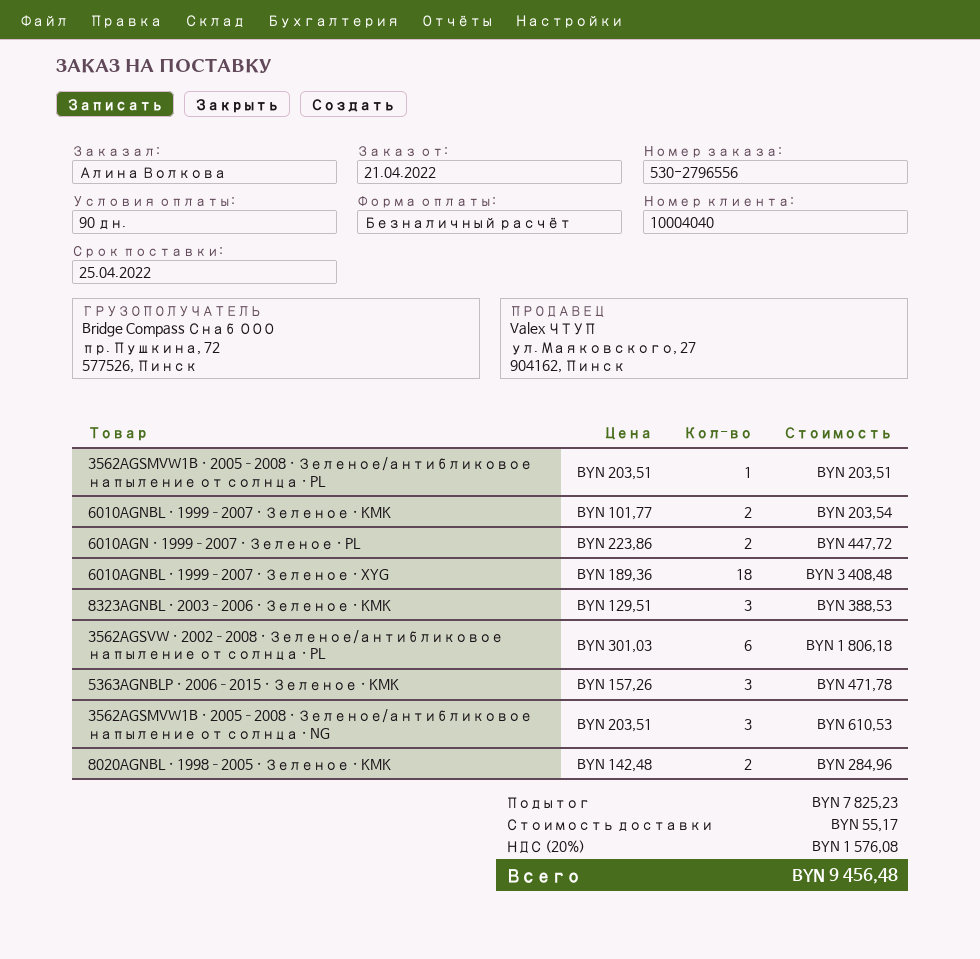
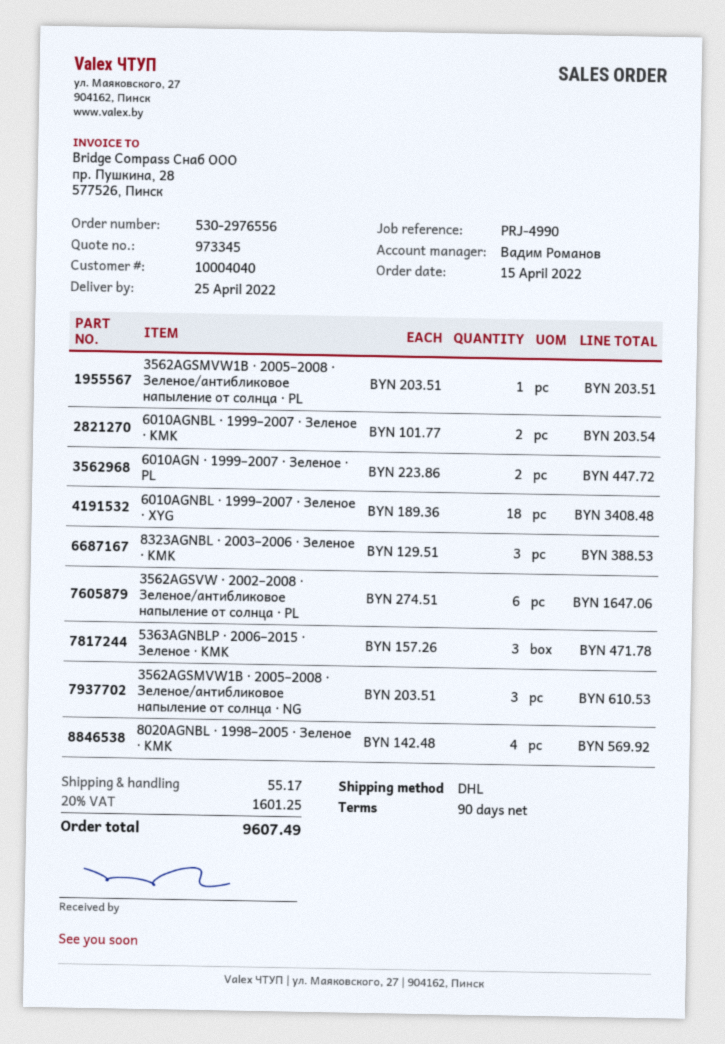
order number: 530-2796556 -> 530-2976556
order date: 2022-04-21 -> 2022-04-15
3562AGSVW · 2002–2008 · Зеленое/антибликовое напыление от солнца · PL: 6 x 301.03 = 1806.18 -> 6 x 274.51 = 1647.06
8020AGNBL · 1998–2005 · Зеленое · KMK: 2 x 142.48 = 284.96 -> 4 x 142.48 = 569.92
tax: 20% = 1576.08 -> 20% = 1601.25
total: 9456.48 -> 9607.49

